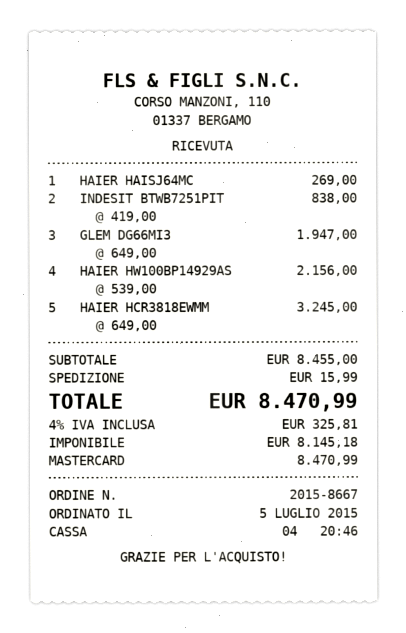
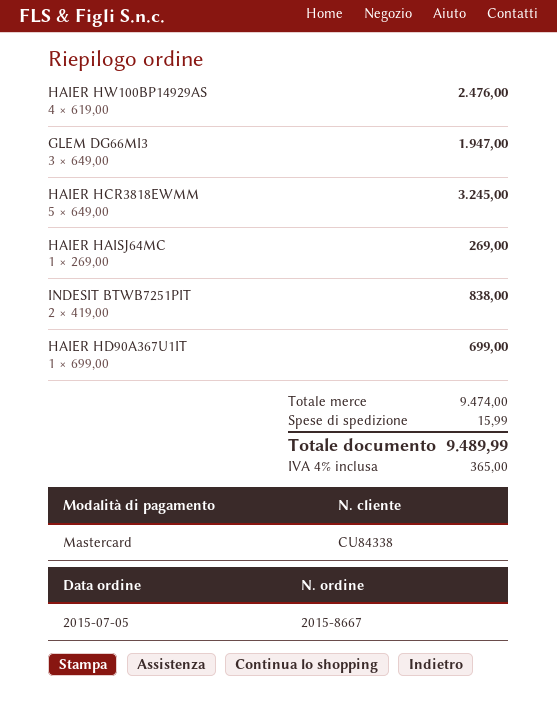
HAIER HW100BP14929AS: 4 x 539.00 = 2156.00 -> 4 x 619.00 = 2476.00
HAIER HD90A367U1IT: none -> 1 x 699.00 = 699.00
subtotal: 8455.00 -> 9474.00
tax: 4% = 325.81 -> 4% = 365.00
total: 8470.99 -> 9489.99

